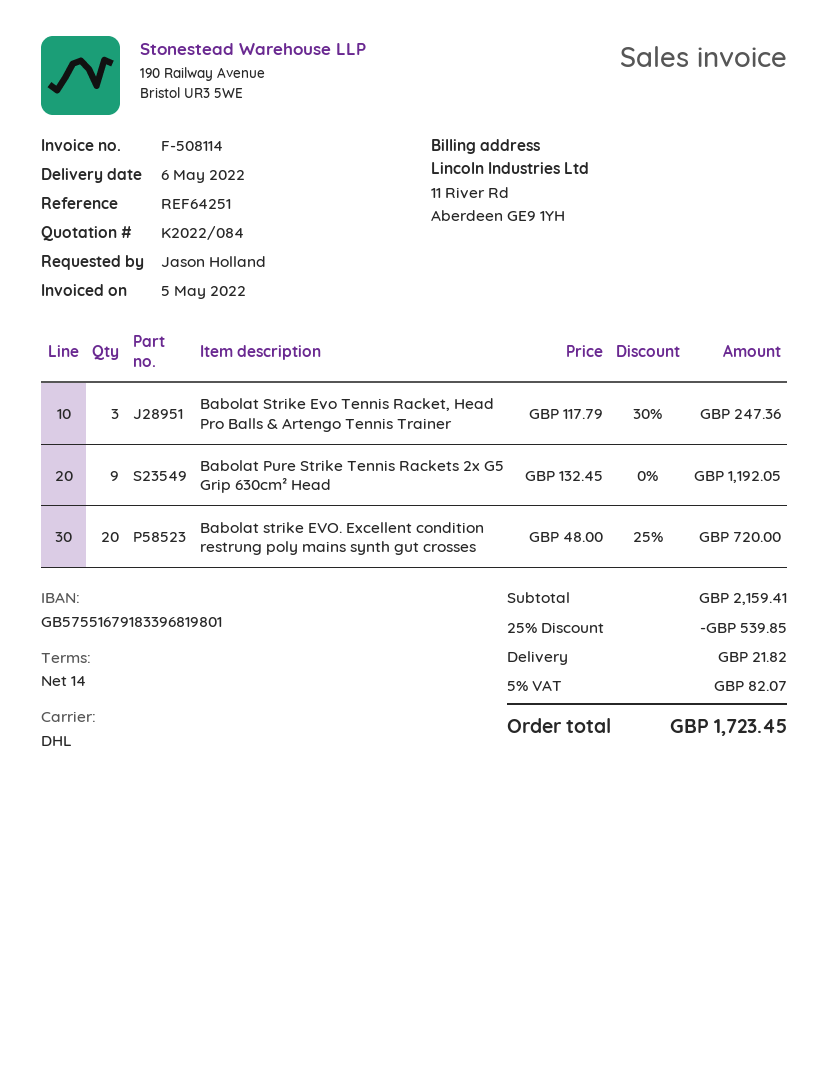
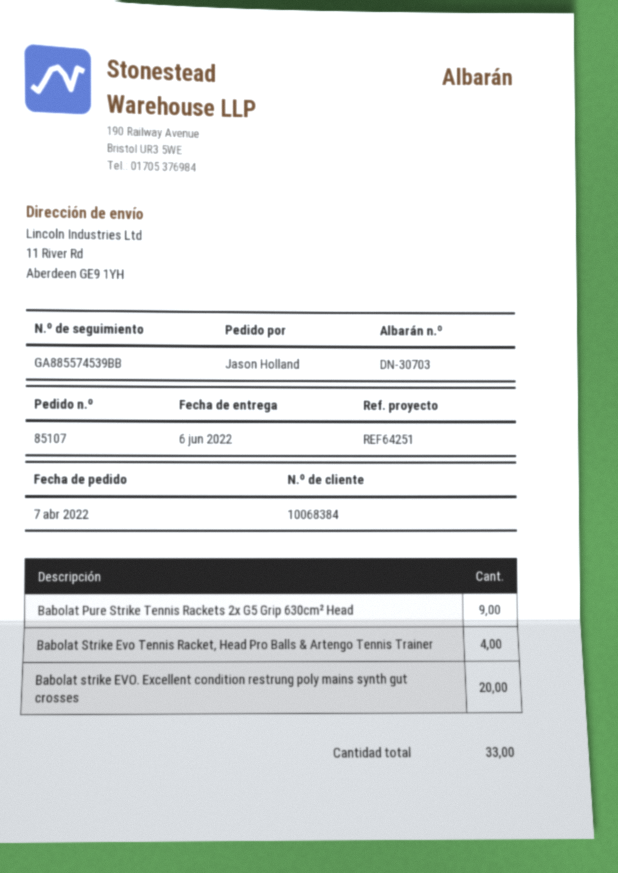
delivery date: 2022-05-06 -> 2022-06-06
Babolat Strike Evo Tennis Racket, Head Pro Balls & Artengo Tennis Trainer: 3 -> 4

